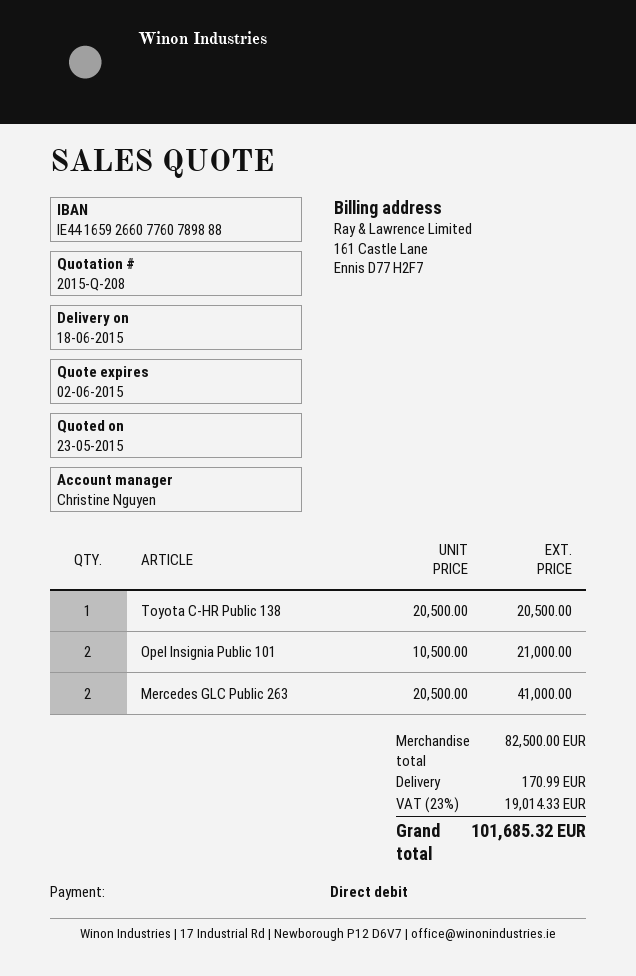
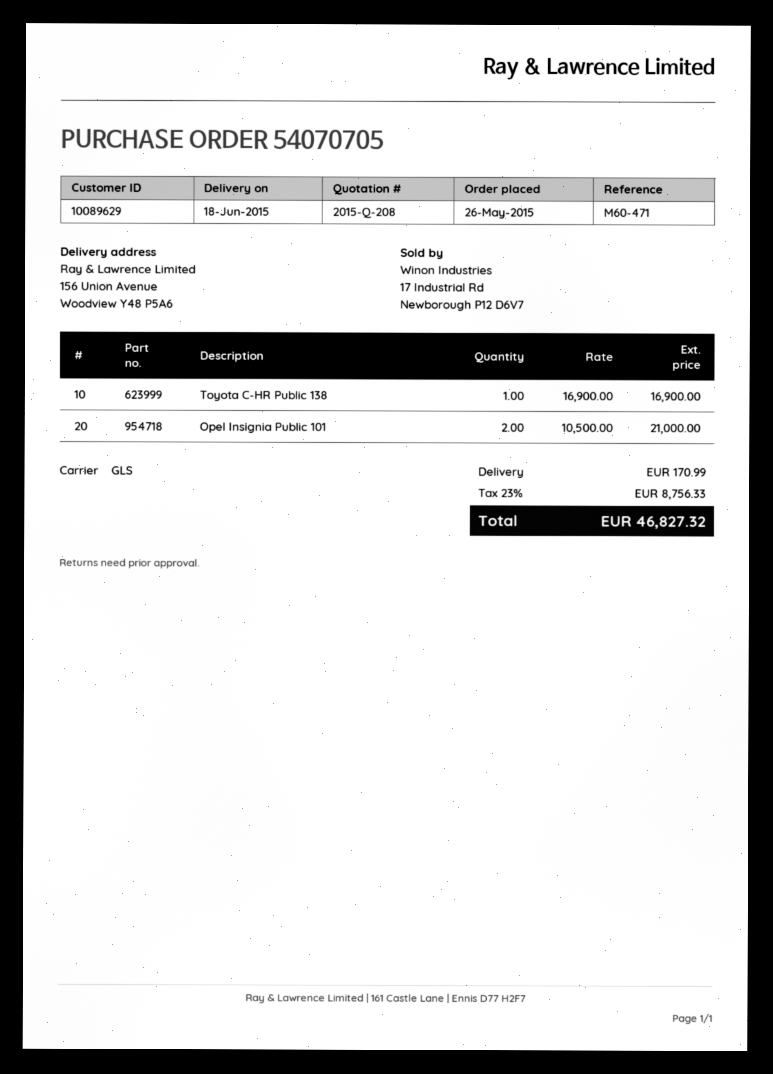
Toyota C-HR Public 138: 1 x 20500.00 = 20500.00 -> 1 x 16900.00 = 16900.00
Mercedes GLC Public 263: 2 x 20500.00 = 41000.00 -> none
tax: 23% = 19014.33 -> 23% = 8756.33
total: 101685.32 -> 46827.32

